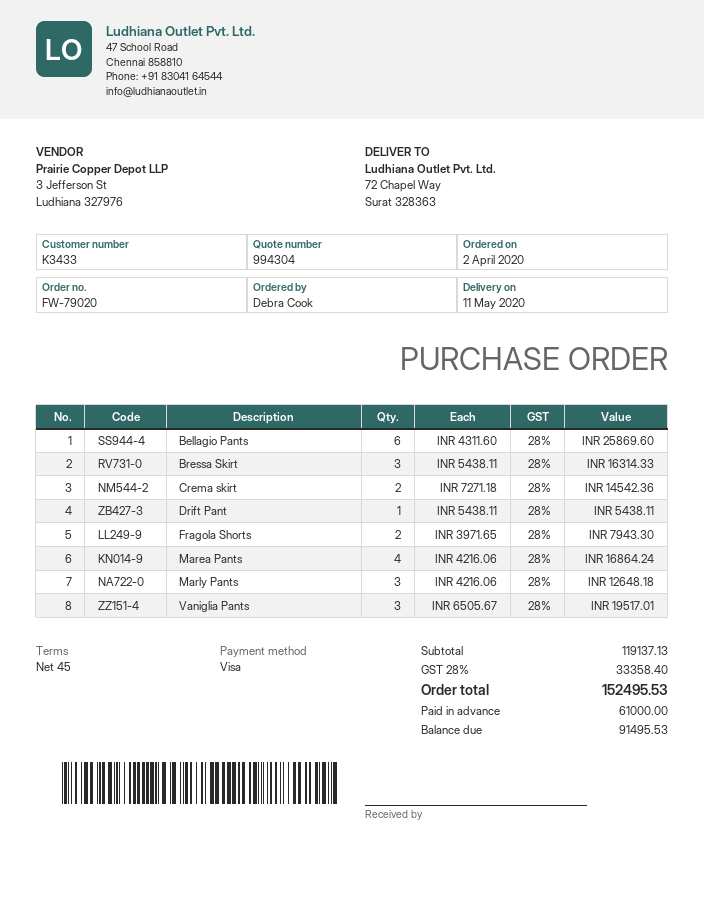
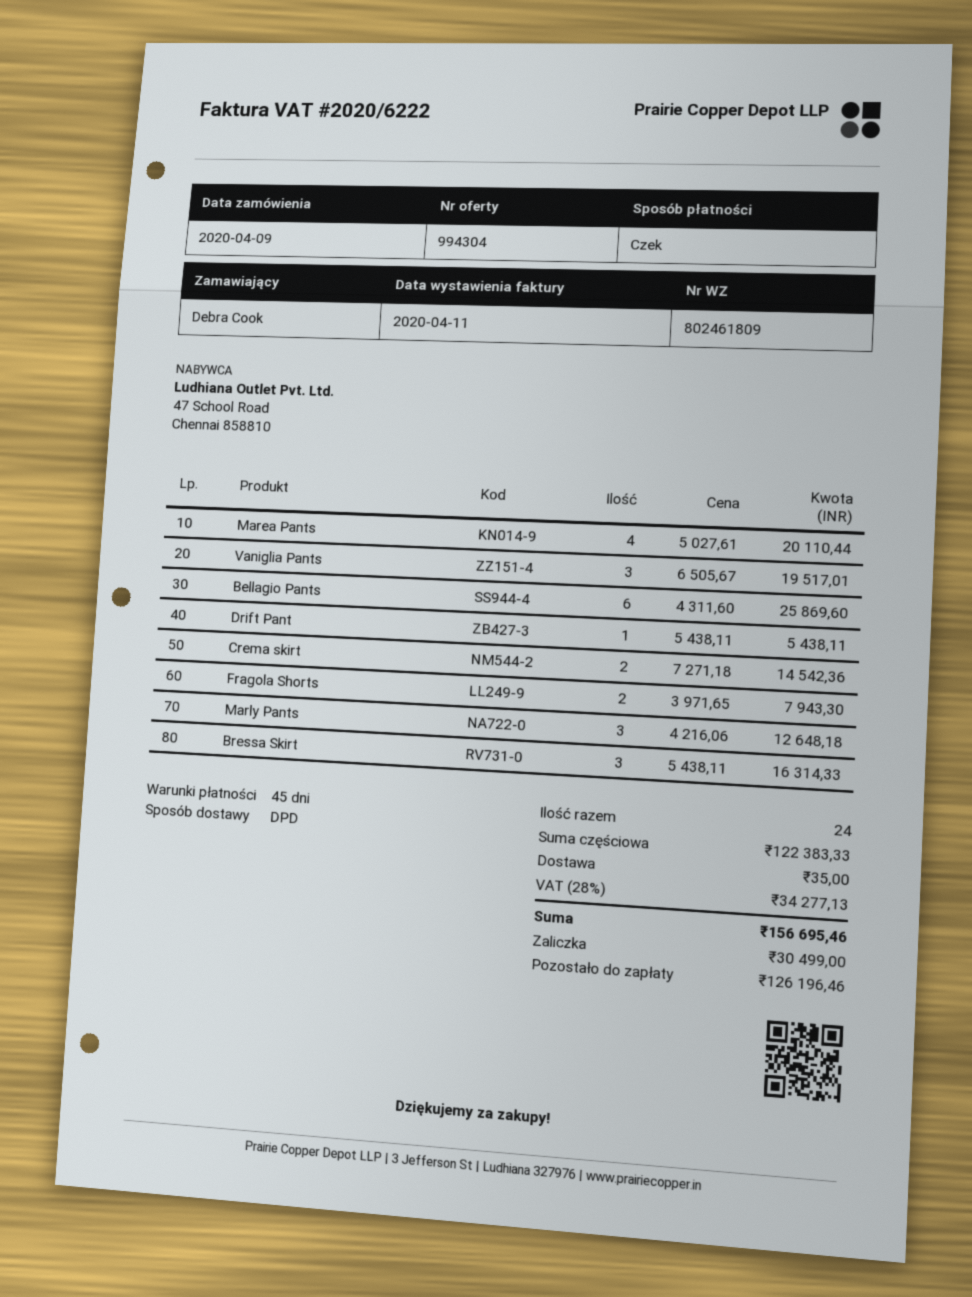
order date: 2020-04-02 -> 2020-04-09
payment method: Visa -> cheque
Marea Pants: 4 x 4216.06 = 16864.24 -> 4 x 5027.61 = 20110.44
subtotal: 119137.13 -> 122383.33
shipping: none -> 35.00
tax: 28% = 33358.40 -> 28% = 34277.13
total: 152495.53 -> 156695.46
deposit: 61000.00 -> 30499.00
balance: 91495.53 -> 126196.46

